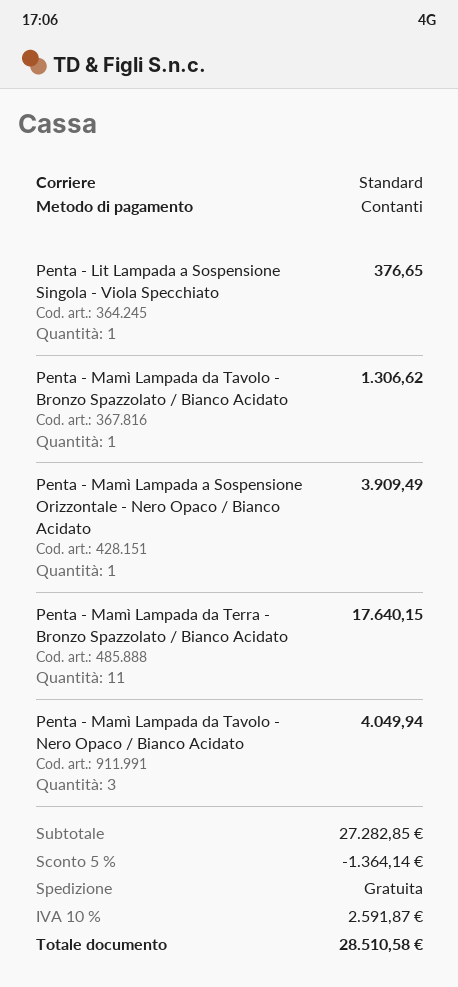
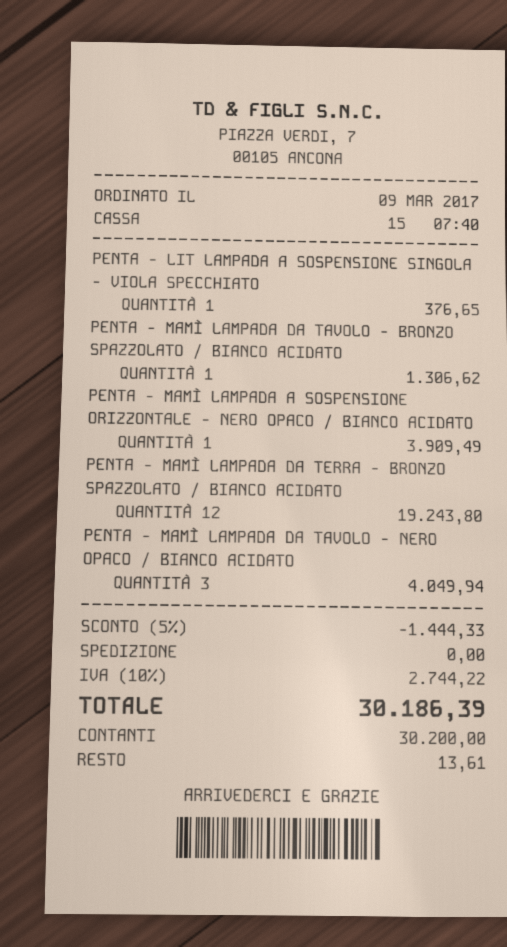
Penta - Mamì Lampada da Terra - Bronzo Spazzolato / Bianco Acidato: 11 for 17640.15 -> 12 for 19243.80
discount: 5% = 1364.14 -> 5% = 1444.33
tax: 10% = 2591.87 -> 10% = 2744.22
total: 28510.58 -> 30186.39

